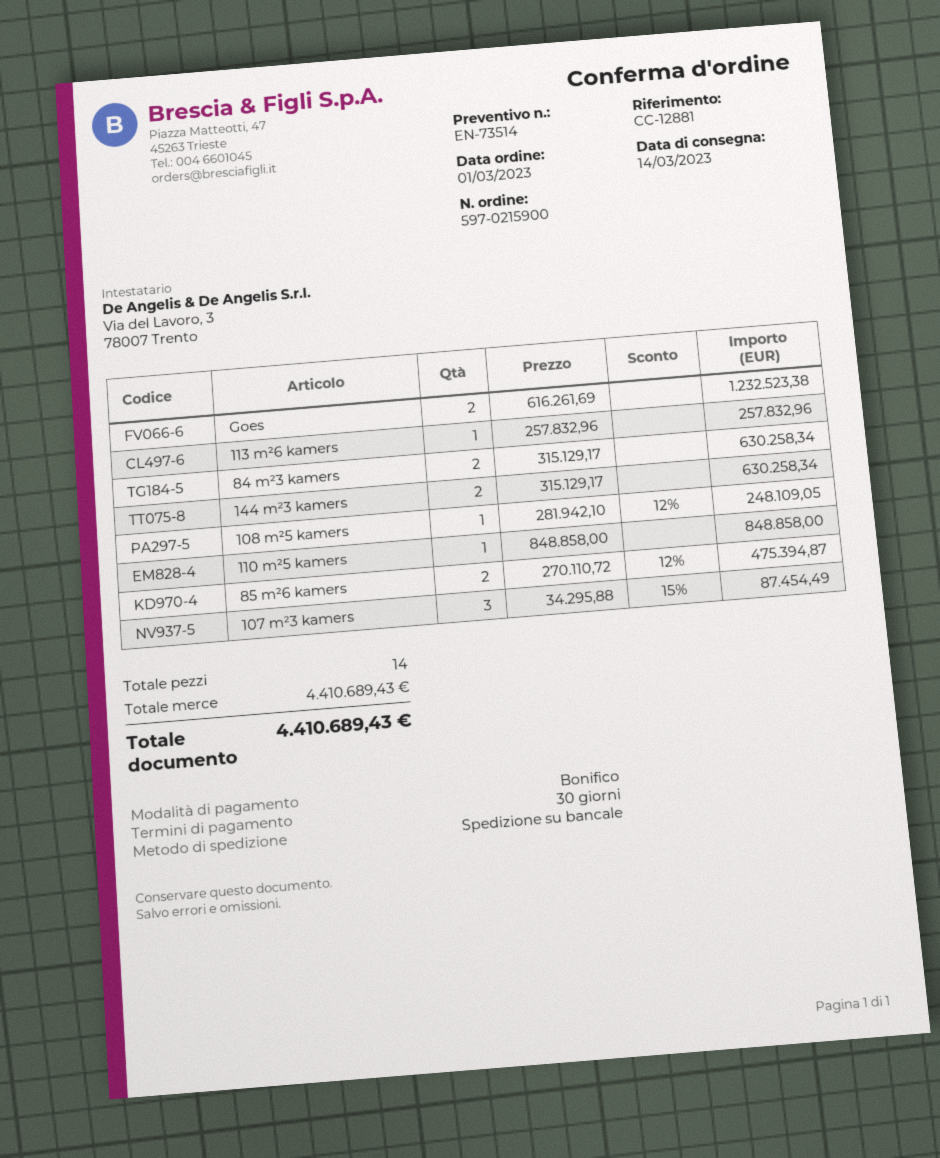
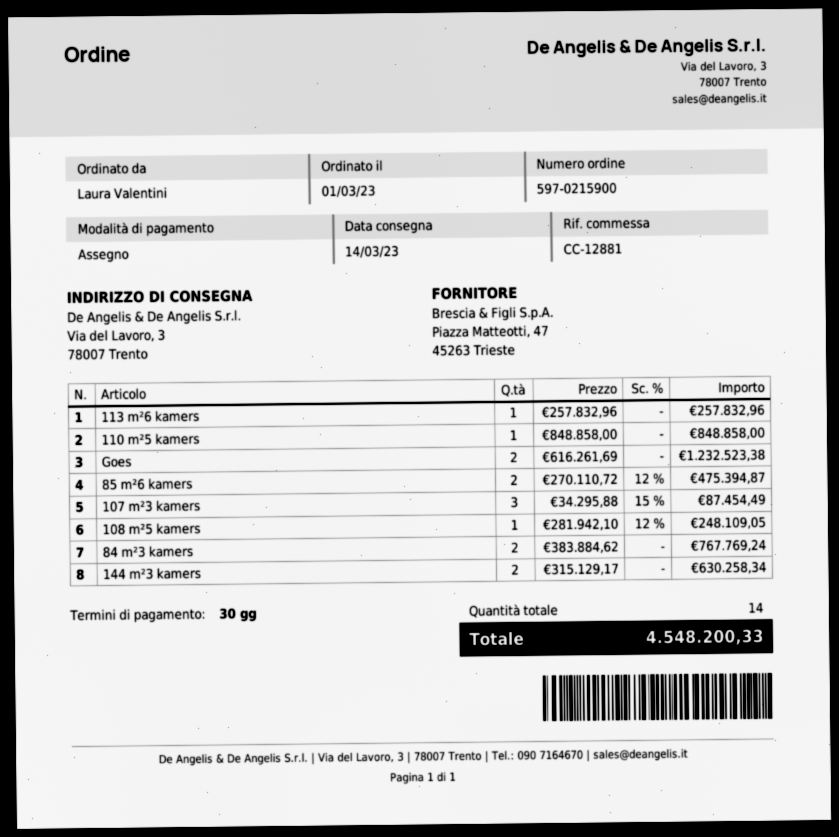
payment method: bank transfer -> cheque
84 m²3 kamers: 2 x 315129.17 = 630258.34 -> 2 x 383884.62 = 767769.24
total: 4410689.43 -> 4548200.33

